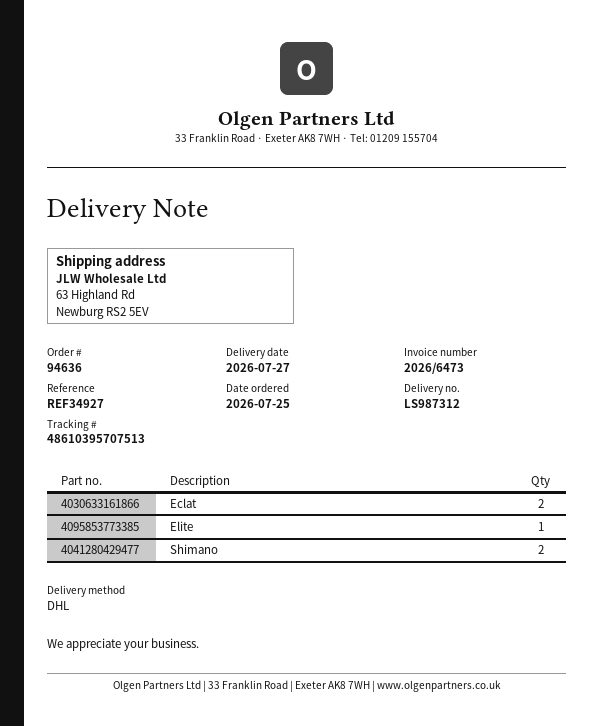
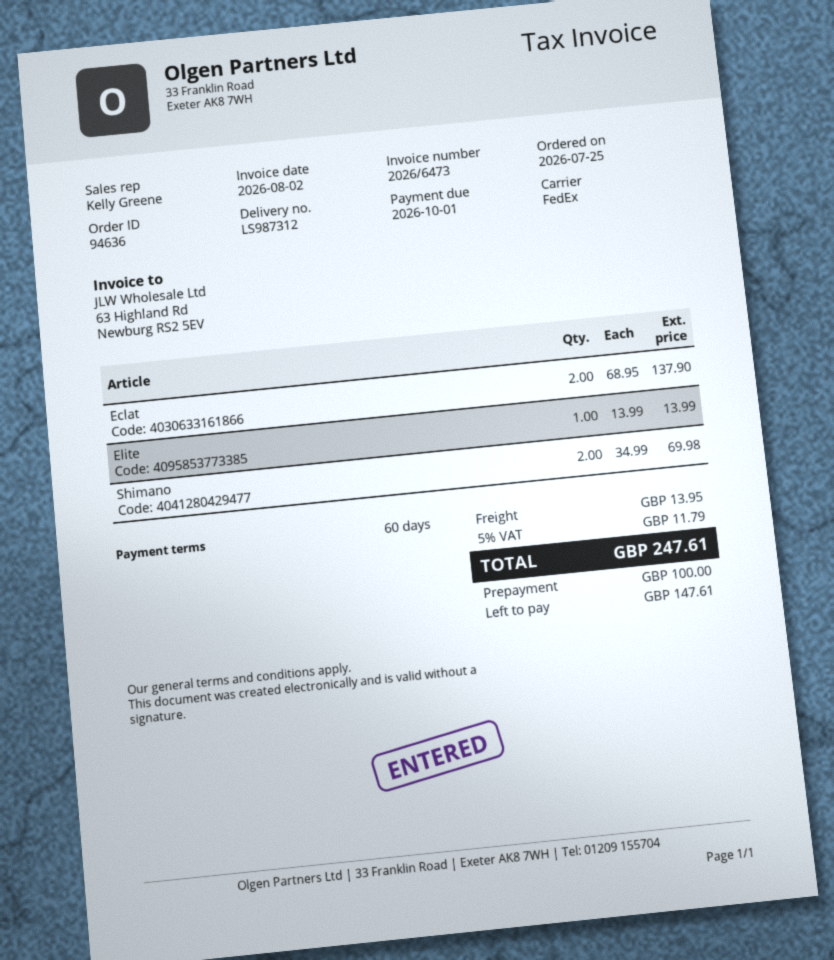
shipping method: DHL -> FedEx

